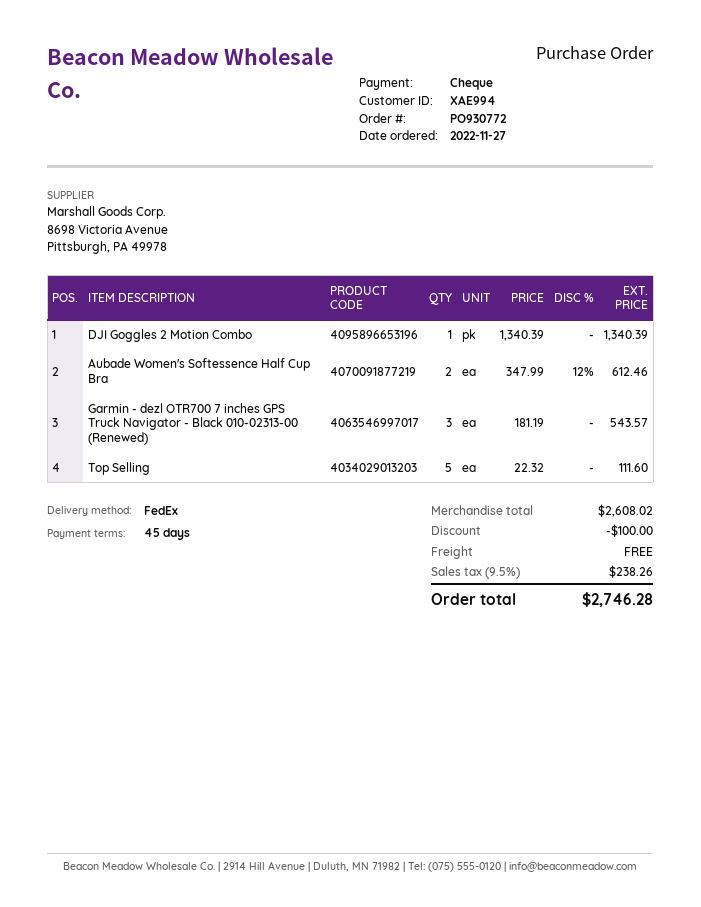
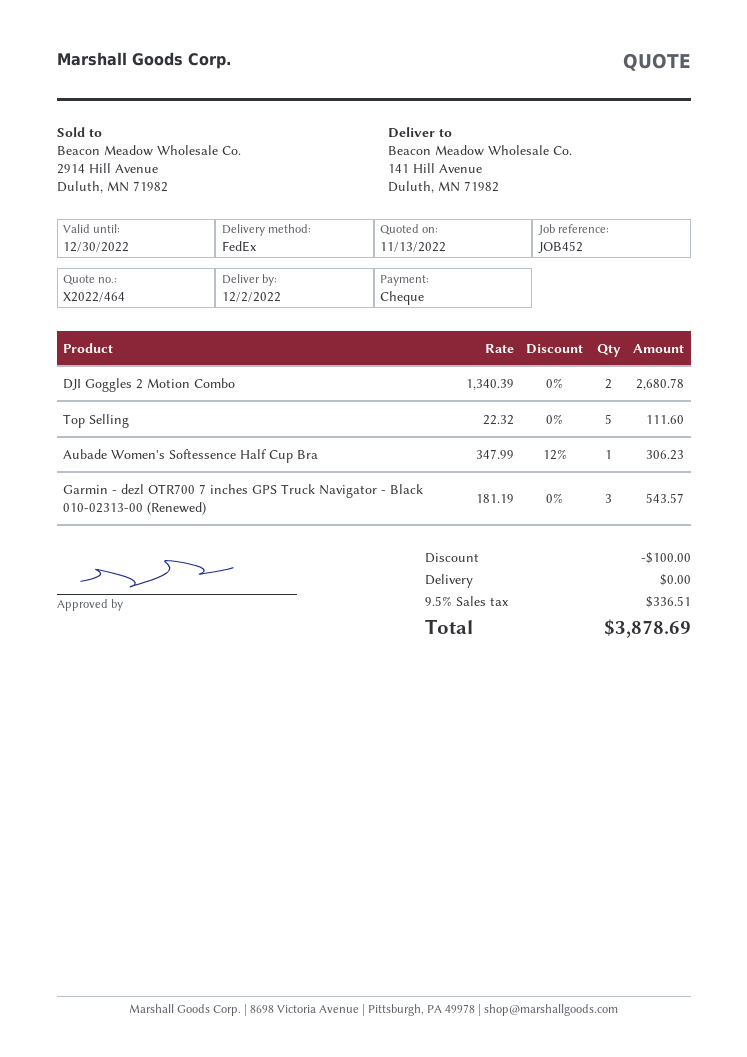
DJI Goggles 2 Motion Combo: 1 x 1340.39 = 1340.39 -> 2 x 1340.39 = 2680.78
Aubade Women's Softessence Half Cup Bra: 2 x 347.99 - 12% = 612.46 -> 1 x 347.99 - 12% = 306.23
tax: 9.5% = 238.26 -> 9.5% = 336.51
total: 2746.28 -> 3878.69

